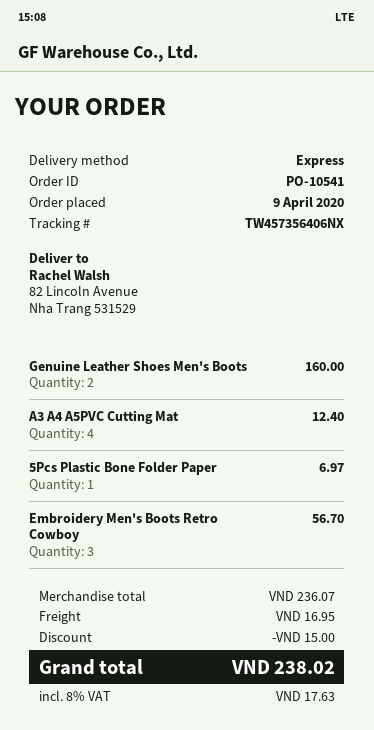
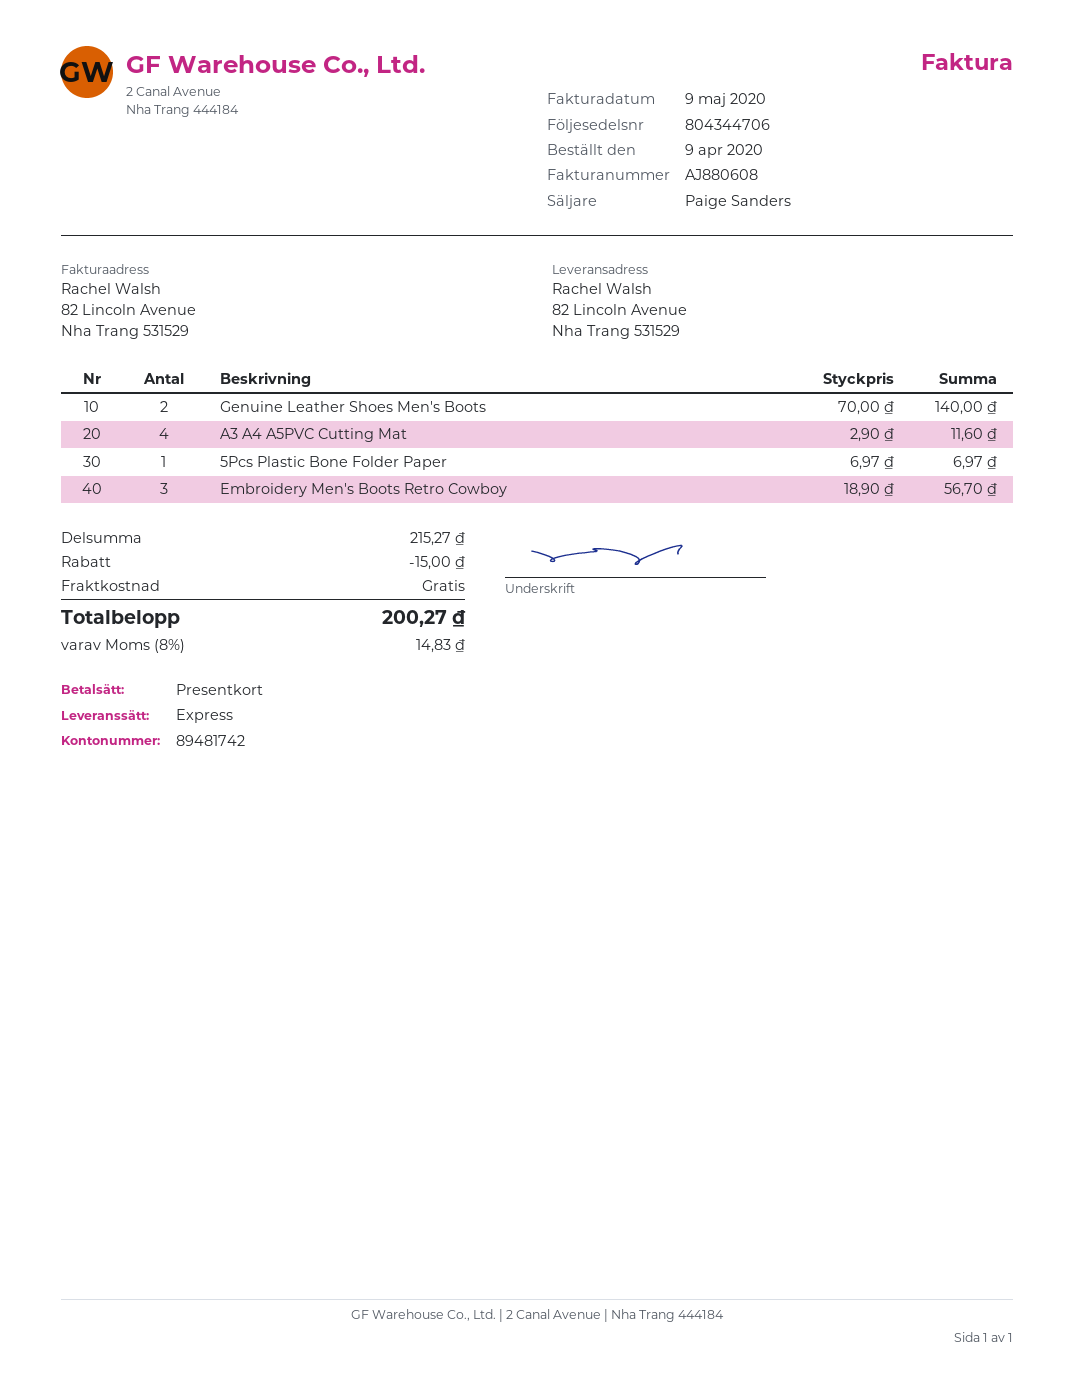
Genuine Leather Shoes Men's Boots: 2 for 160.00 -> 2 for 140.00
A3 A4 A5PVC Cutting Mat: 4 for 12.40 -> 4 for 11.60
subtotal: 236.07 -> 215.27
shipping: 16.95 -> 0.00
tax: 8% = 17.63 -> 8% = 14.83
total: 238.02 -> 200.27

